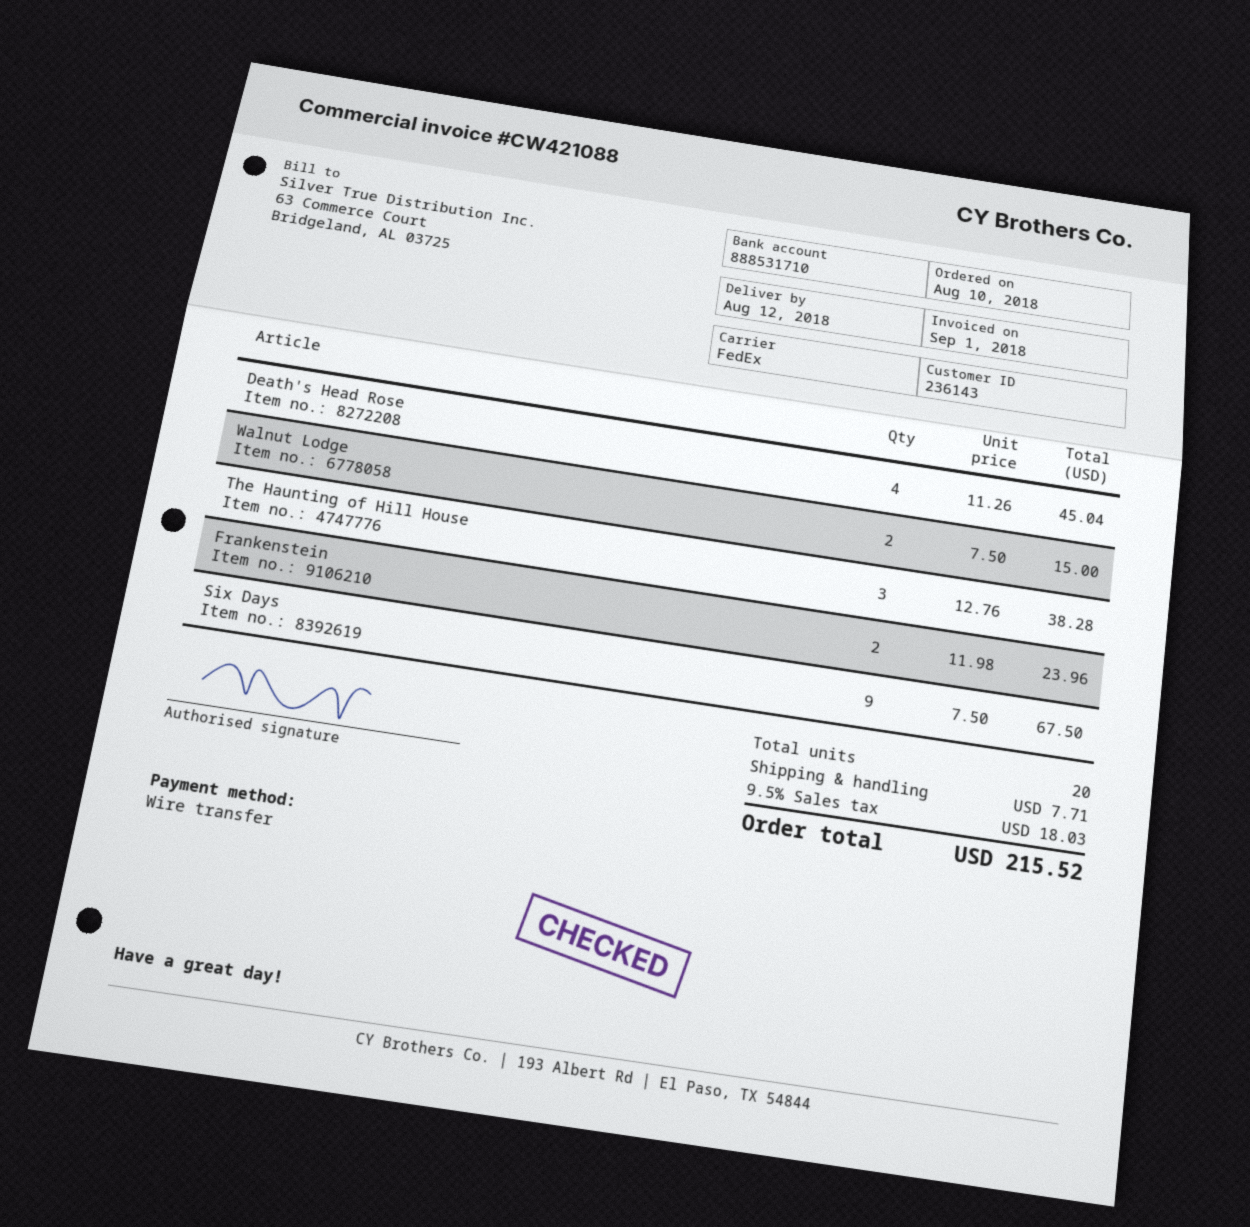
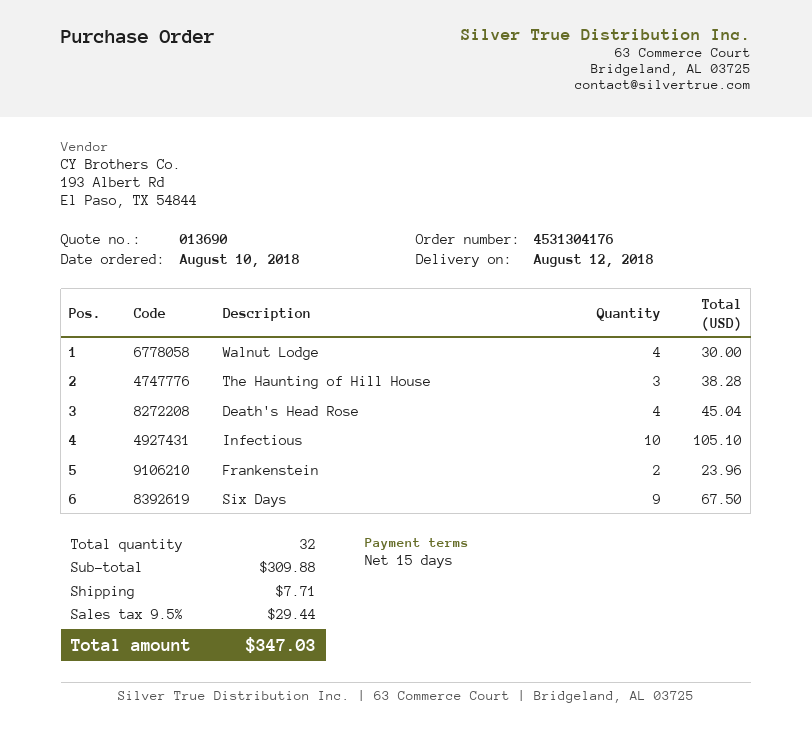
Walnut Lodge: 2 for 15.00 -> 4 for 30.00
Infectious: none -> 10 for 105.10
total quantity: 20 -> 32
tax: 9.5% = 18.03 -> 9.5% = 29.44
total: 215.52 -> 347.03

